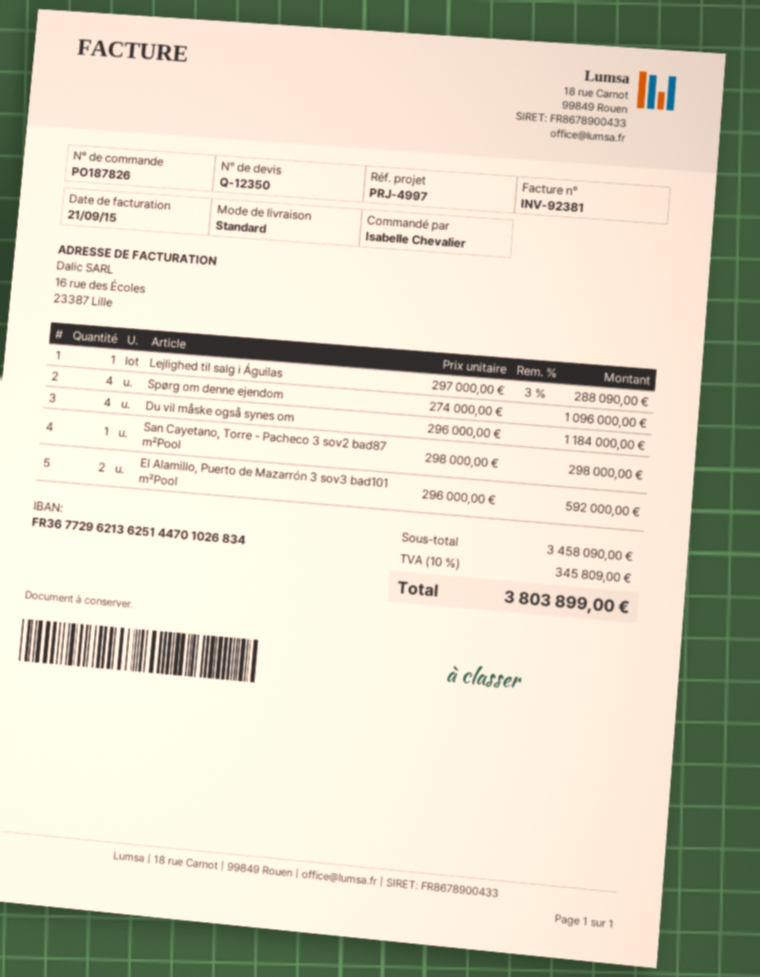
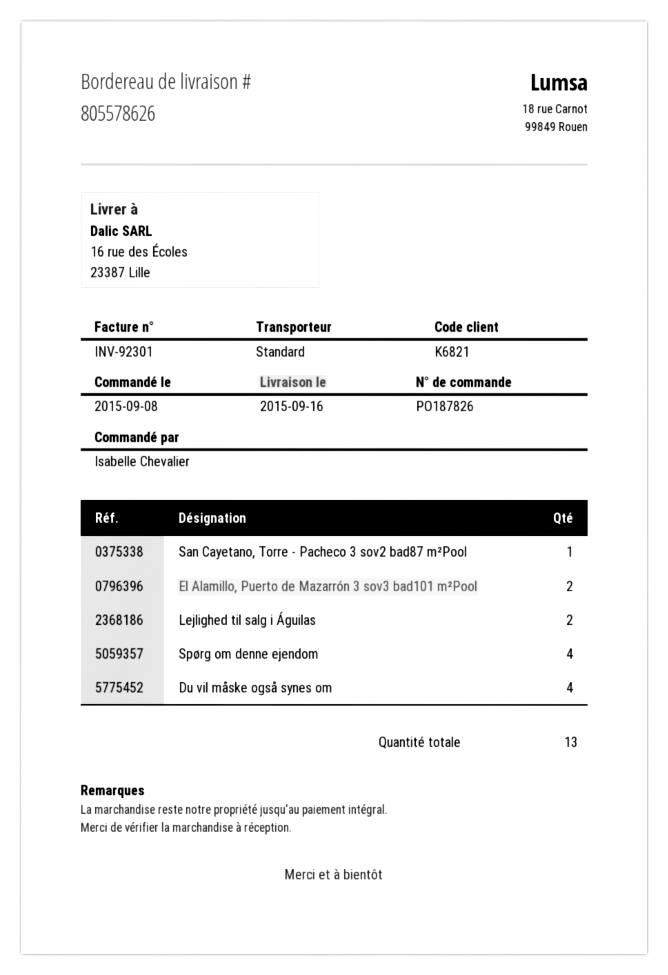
invoice number: INV-92381 -> INV-92301
Lejlighed til salg i Águilas: 1 -> 2

